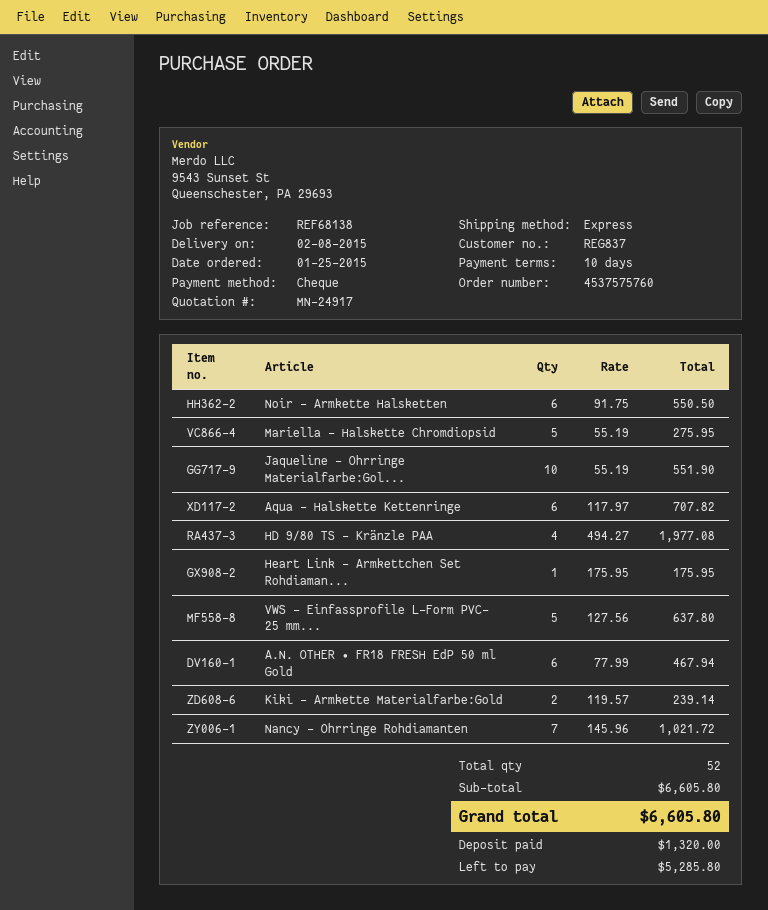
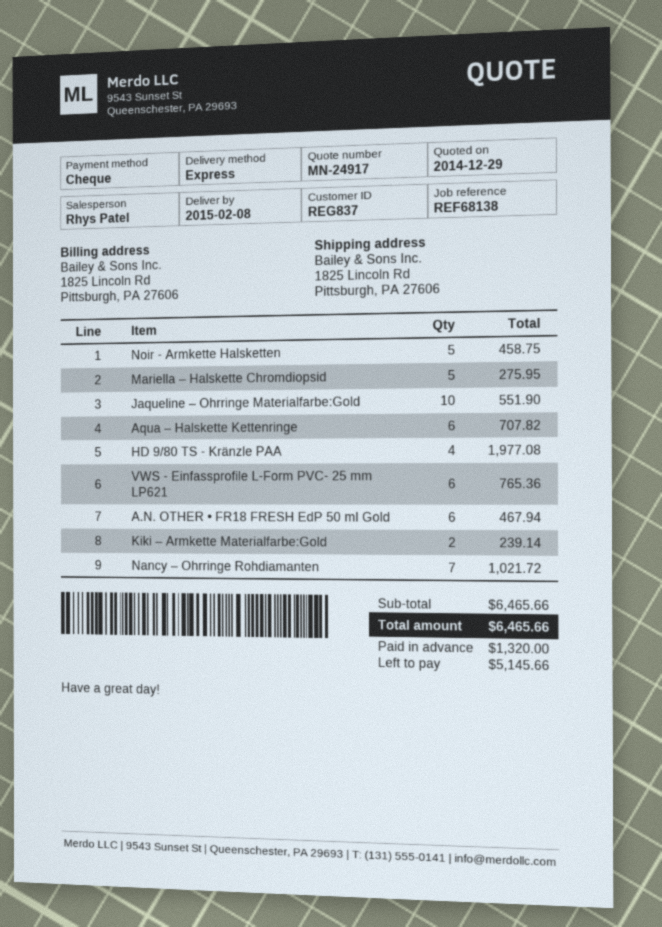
Noir - Armkette Halsketten: 6 for 550.50 -> 5 for 458.75
Heart Link - Armkettchen Set Rohdiaman...: 1 for 175.95 -> none
VWS - Einfassprofile L-Form PVC- 25 mm...: 5 for 637.80 -> 6 for 765.36
subtotal: 6605.80 -> 6465.66
total: 6605.80 -> 6465.66
balance: 5285.80 -> 5145.66

